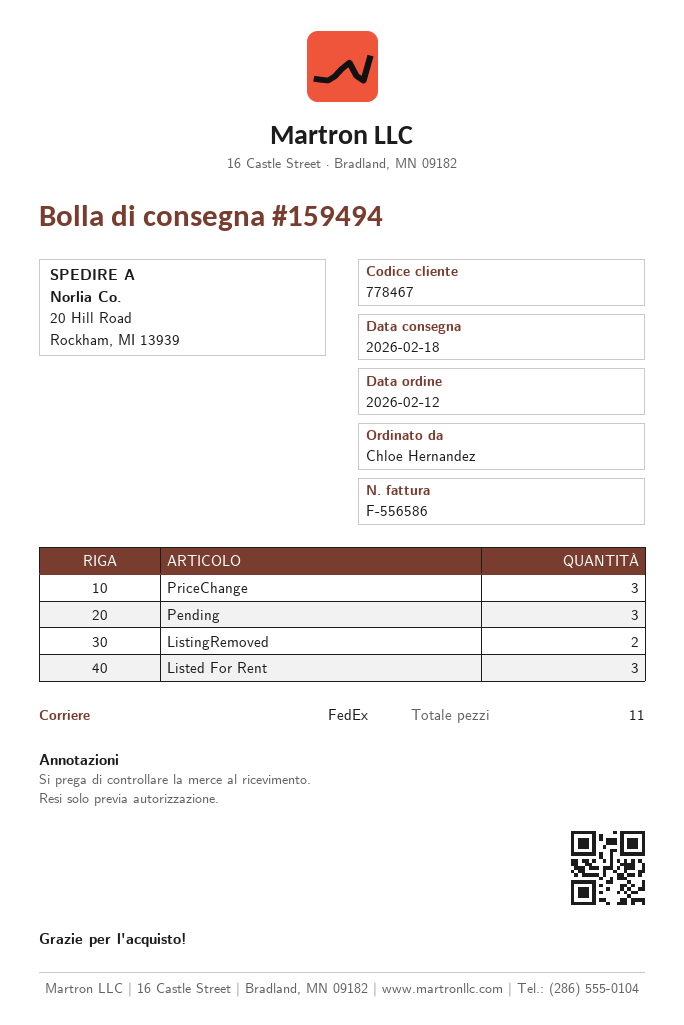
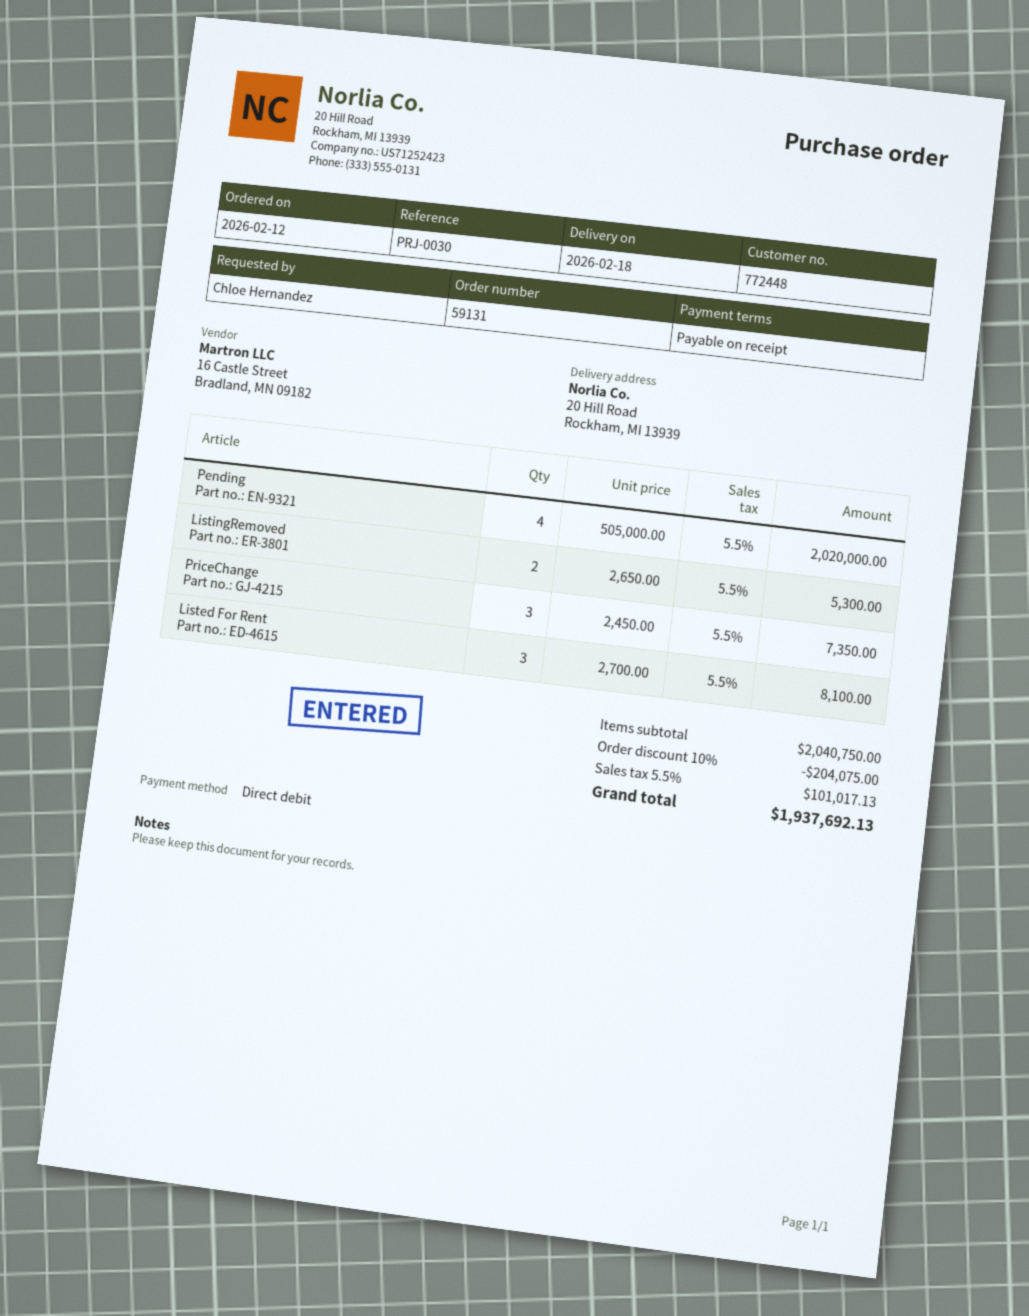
customer number: 778467 -> 772448
Pending: 3 -> 4

